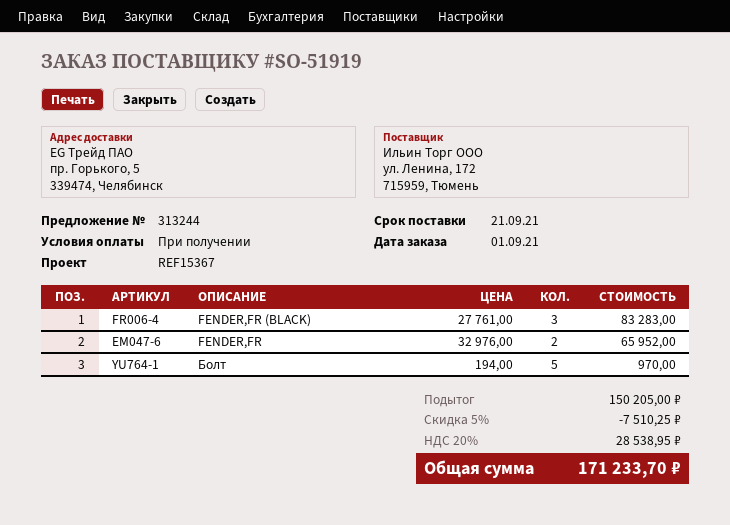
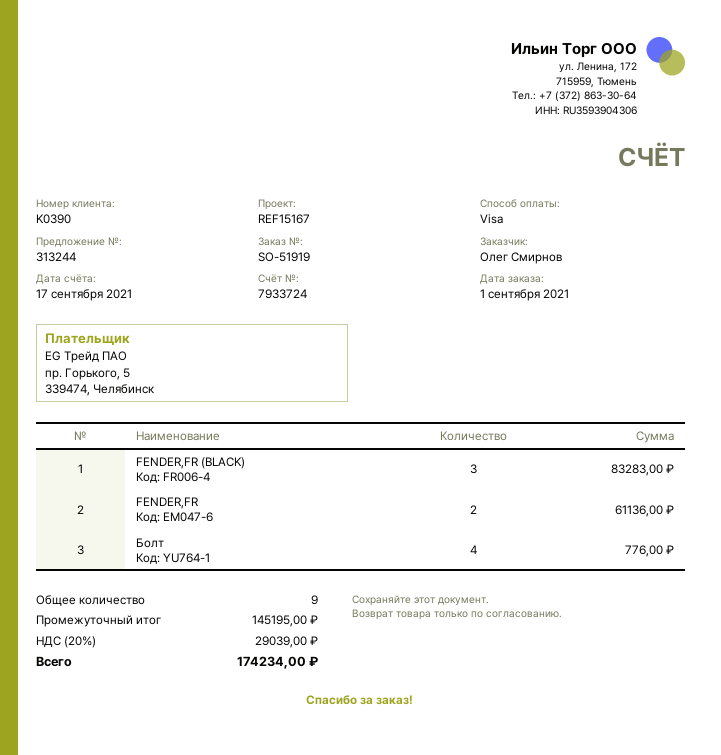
reference: REF15367 -> REF15167
FENDER,FR: 2 for 65952.00 -> 2 for 61136.00
Болт: 5 for 970.00 -> 4 for 776.00
subtotal: 150205.00 -> 145195.00
discount: 5% = 7510.25 -> none
tax: 20% = 28538.95 -> 20% = 29039.00
total: 171233.70 -> 174234.00

